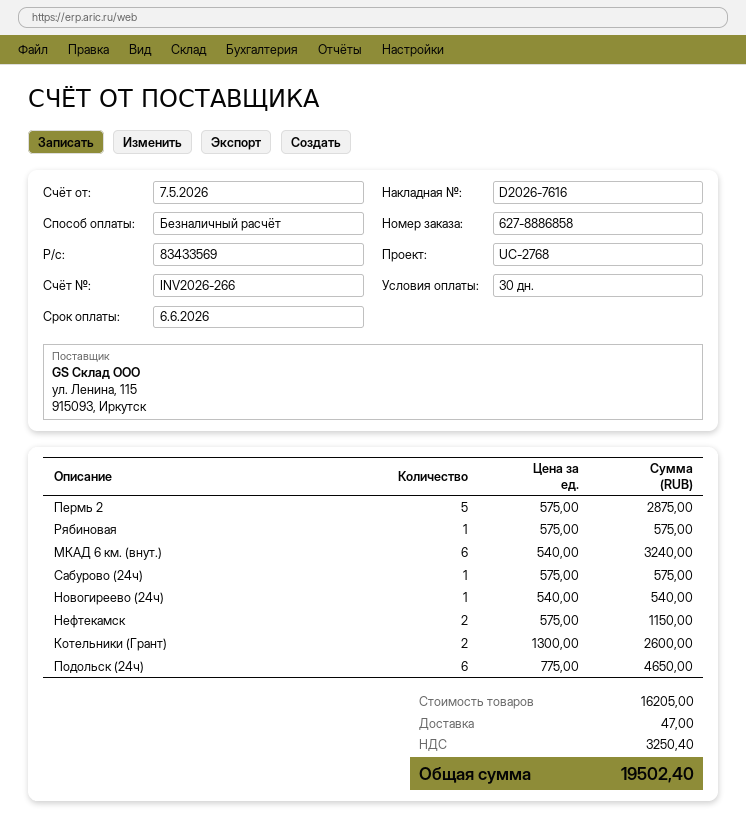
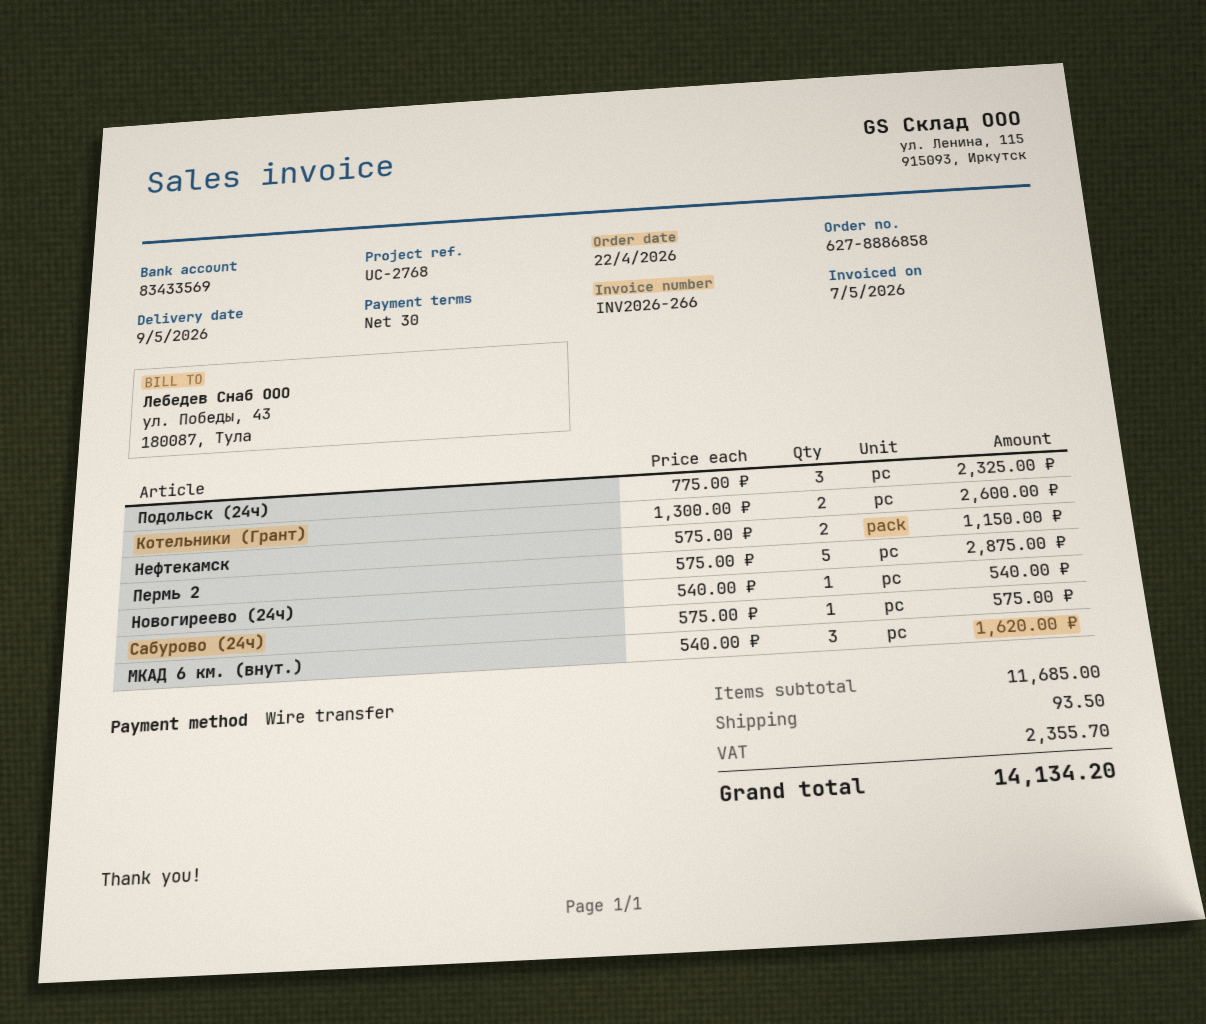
Рябиновая: 1 x 575.00 = 575.00 -> none
МКАД 6 км. (внут.): 6 x 540.00 = 3240.00 -> 3 x 540.00 = 1620.00
Подольск (24ч): 6 x 775.00 = 4650.00 -> 3 x 775.00 = 2325.00
subtotal: 16205.00 -> 11685.00
shipping: 47.00 -> 93.50
tax: 3250.40 -> 2355.70
total: 19502.40 -> 14134.20

